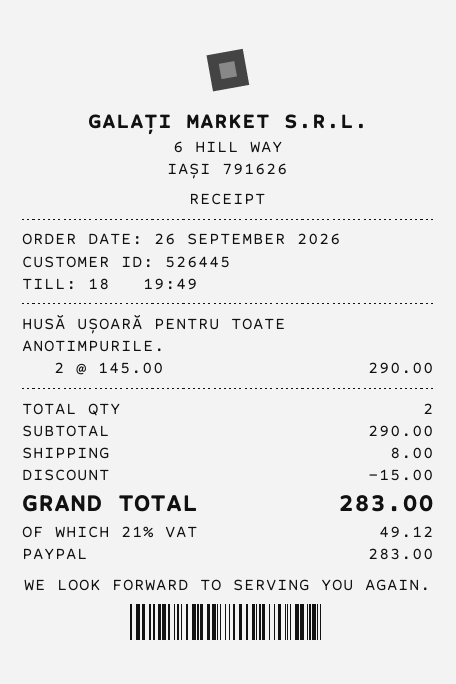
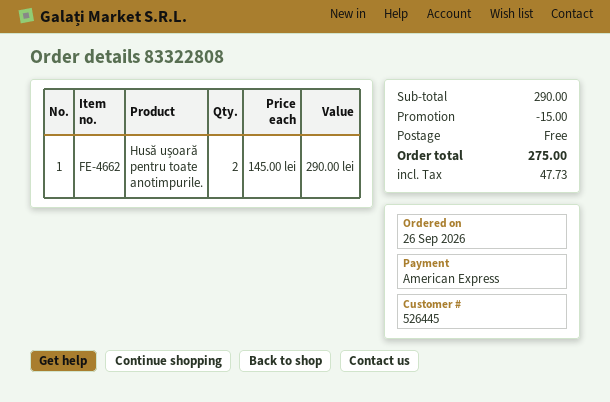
payment method: PayPal -> American Express
shipping: 8.00 -> 0.00
tax: 49.12 -> 47.73
total: 283.00 -> 275.00

